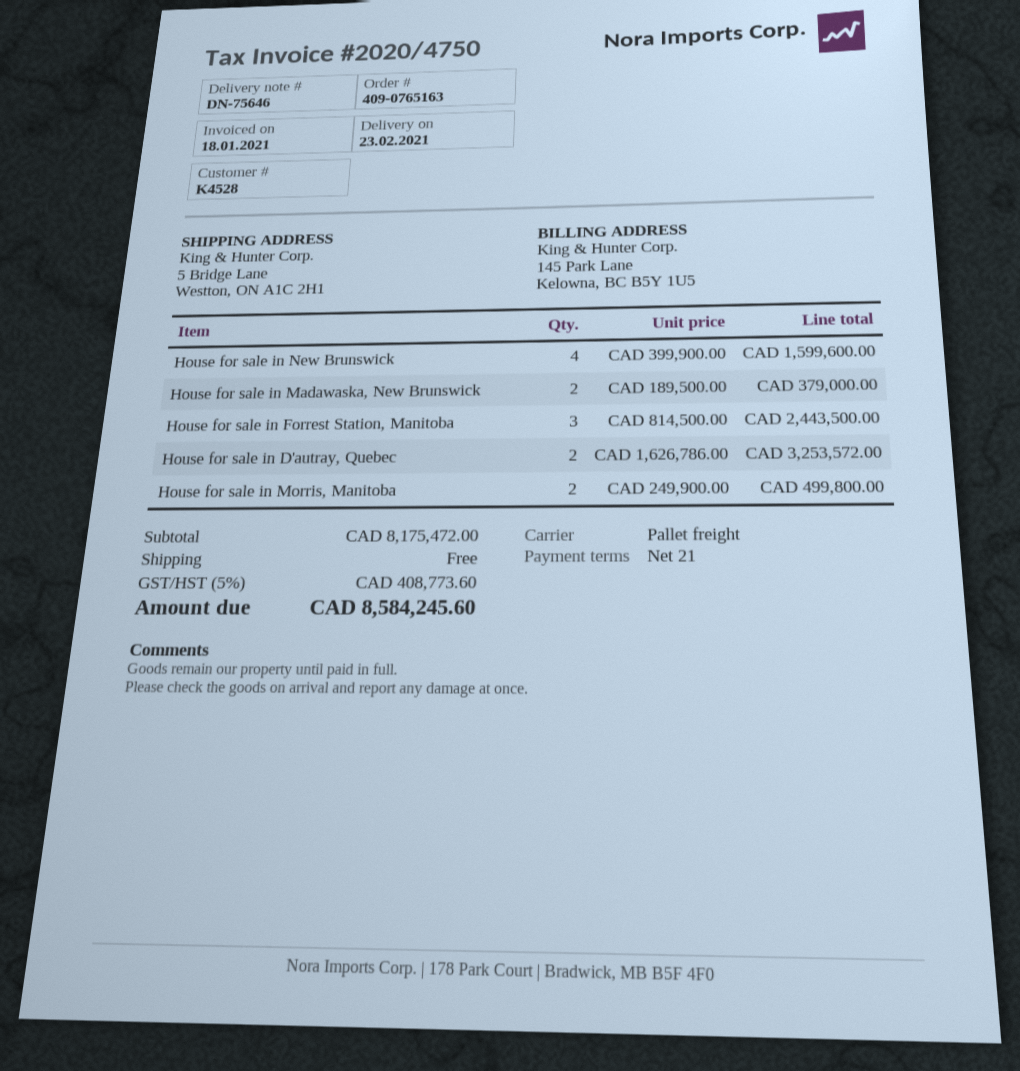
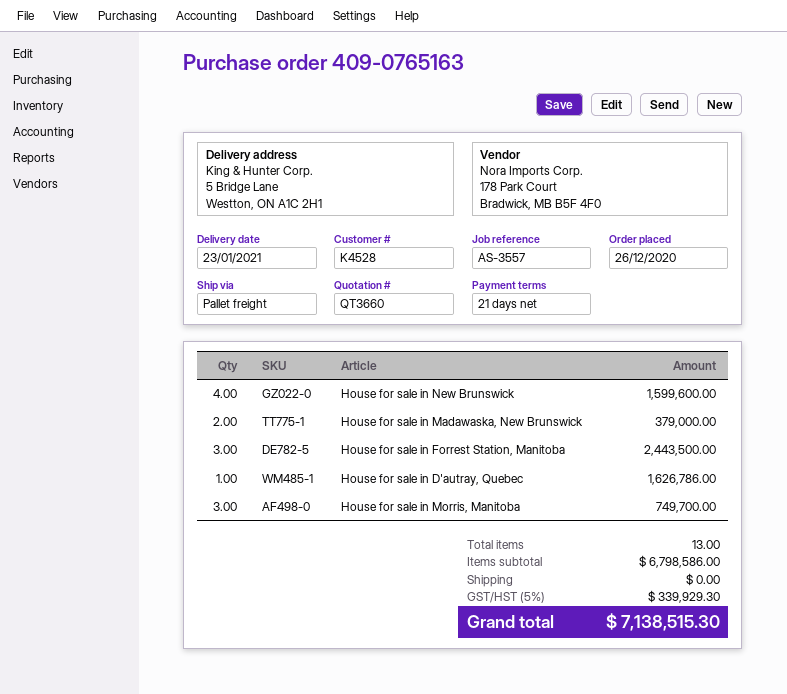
delivery date: 2021-02-23 -> 2021-01-23
House for sale in D'autray, Quebec: 2 for 3253572.00 -> 1 for 1626786.00
House for sale in Morris, Manitoba: 2 for 499800.00 -> 3 for 749700.00
subtotal: 8175472.00 -> 6798586.00
tax: 5% = 408773.60 -> 5% = 339929.30
total: 8584245.60 -> 7138515.30

